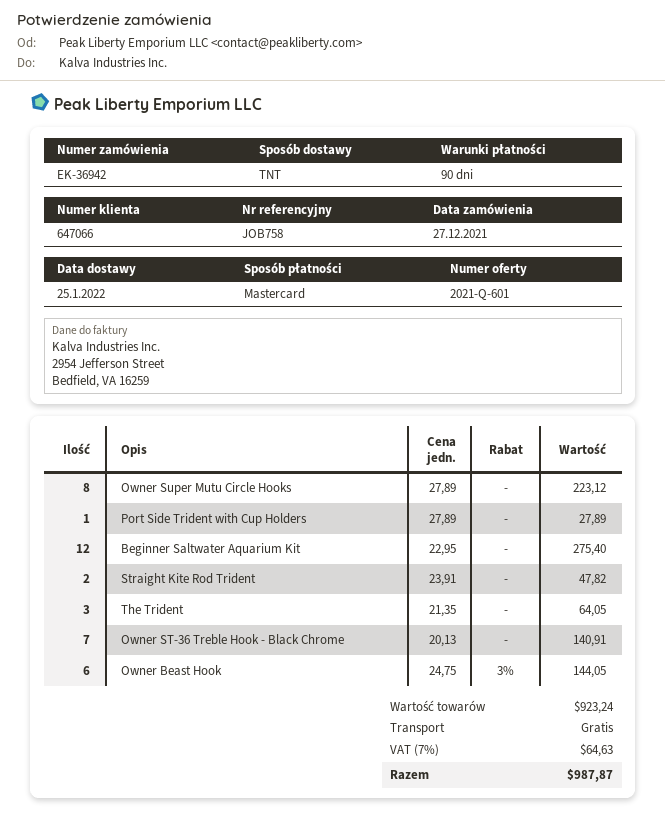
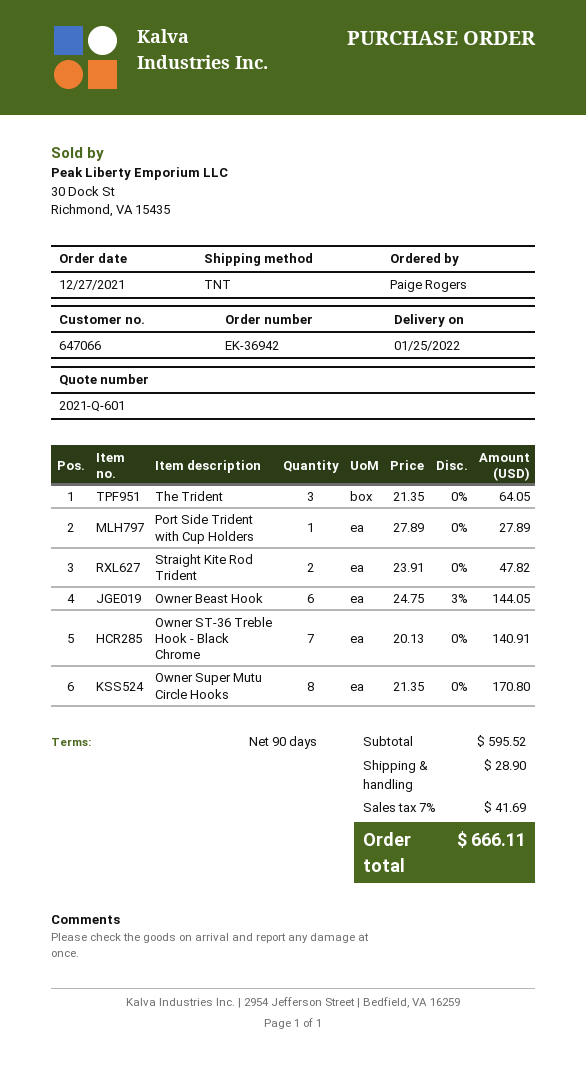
Owner Super Mutu Circle Hooks: 8 x 27.89 = 223.12 -> 8 x 21.35 = 170.80
Beginner Saltwater Aquarium Kit: 12 x 22.95 = 275.40 -> none
subtotal: 923.24 -> 595.52
shipping: 0.00 -> 28.90
tax: 7% = 64.63 -> 7% = 41.69
total: 987.87 -> 666.11

